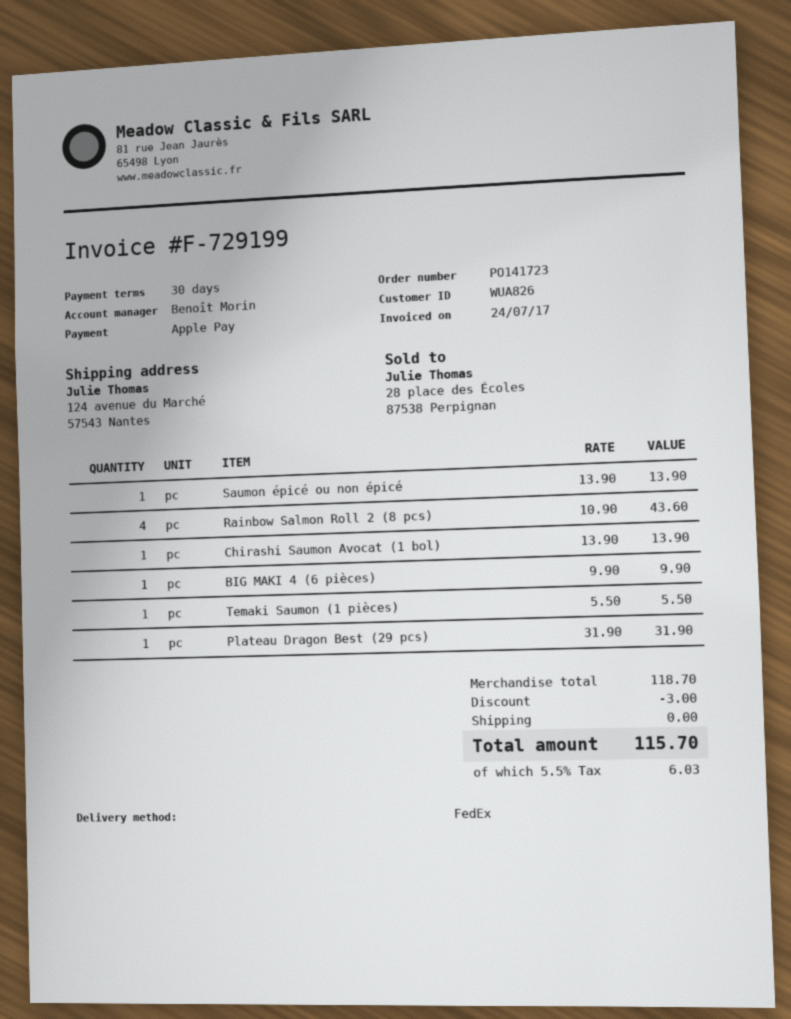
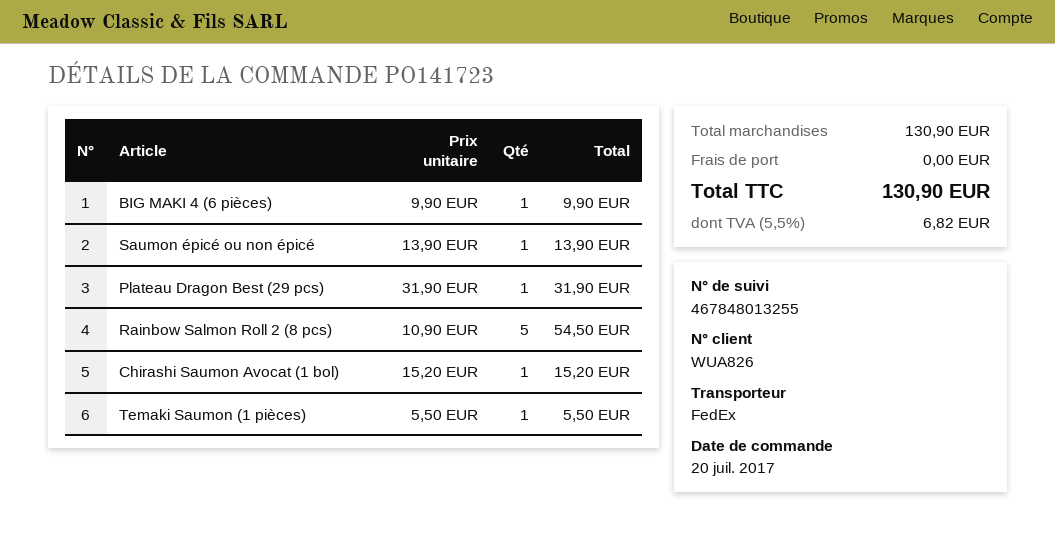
Rainbow Salmon Roll 2 (8 pcs): 4 x 10.90 = 43.60 -> 5 x 10.90 = 54.50
Chirashi Saumon Avocat (1 bol): 1 x 13.90 = 13.90 -> 1 x 15.20 = 15.20
subtotal: 118.70 -> 130.90
discount: 3.00 -> none
tax: 5.5% = 6.03 -> 5.5% = 6.82
total: 115.70 -> 130.90

